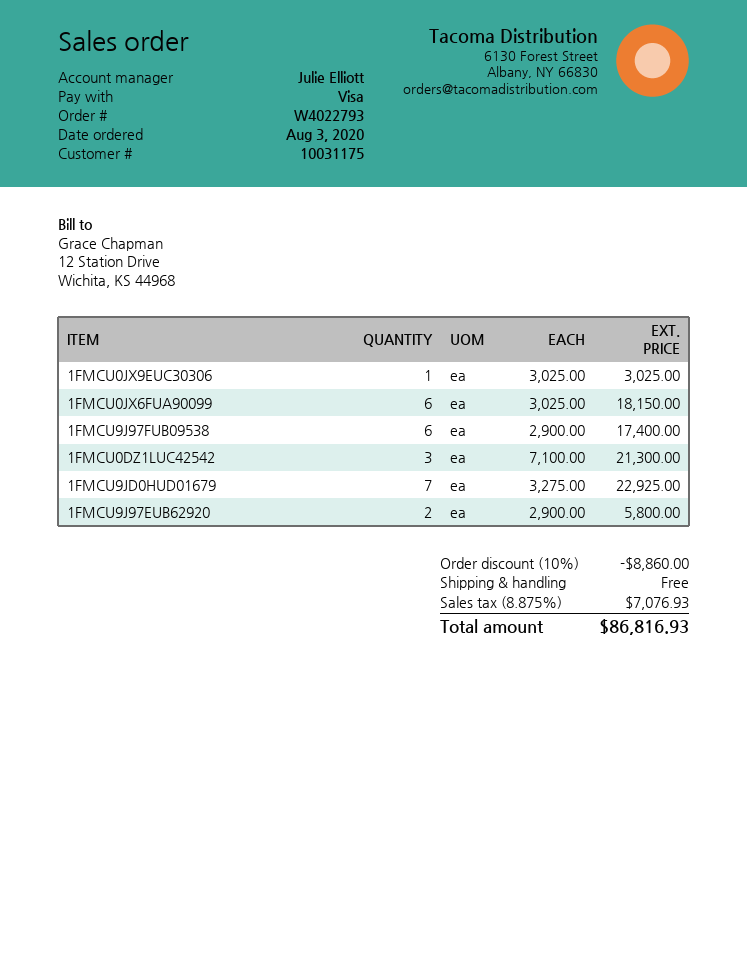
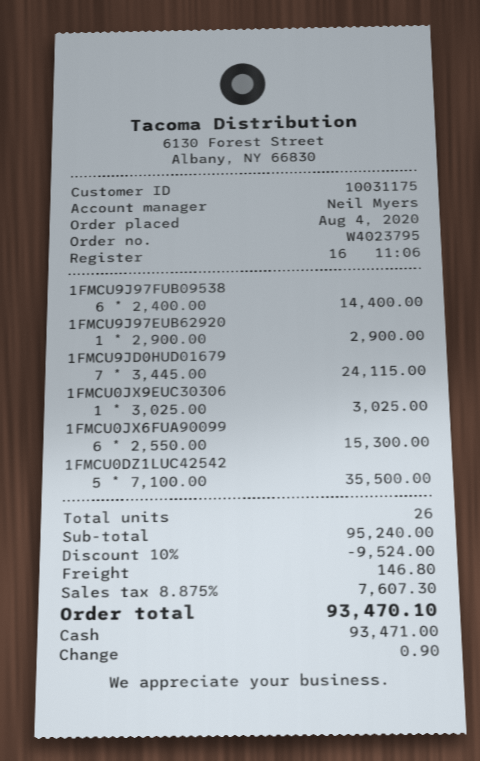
order number: W4022793 -> W4023795
order date: 2020-08-03 -> 2020-08-04
sales rep: Julie Elliott -> Neil Myers
payment method: Visa -> cash
1FMCU0JX6FUA90099: 6 x 3025.00 = 18150.00 -> 6 x 2550.00 = 15300.00
1FMCU9J97FUB09538: 6 x 2900.00 = 17400.00 -> 6 x 2400.00 = 14400.00
1FMCU0DZ1LUC42542: 3 x 7100.00 = 21300.00 -> 5 x 7100.00 = 35500.00
1FMCU9JD0HUD01679: 7 x 3275.00 = 22925.00 -> 7 x 3445.00 = 24115.00
1FMCU9J97EUB62920: 2 x 2900.00 = 5800.00 -> 1 x 2900.00 = 2900.00
discount: 10% = 8860.00 -> 10% = 9524.00
shipping: 0.00 -> 146.80
tax: 8.875% = 7076.93 -> 8.875% = 7607.30
total: 86816.93 -> 93470.10

